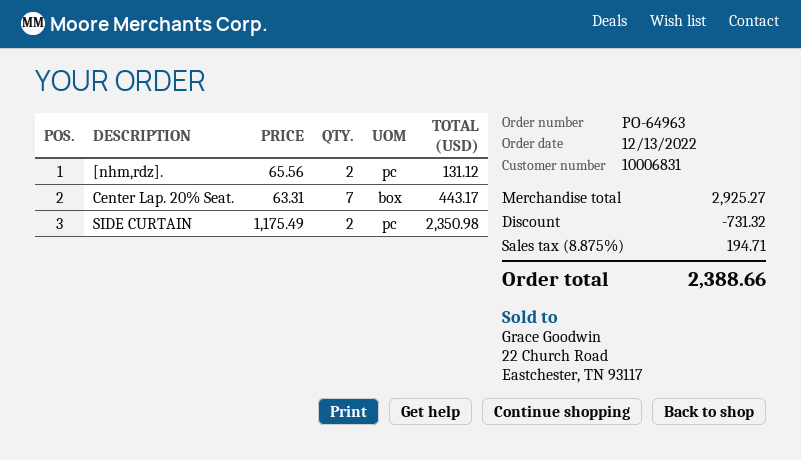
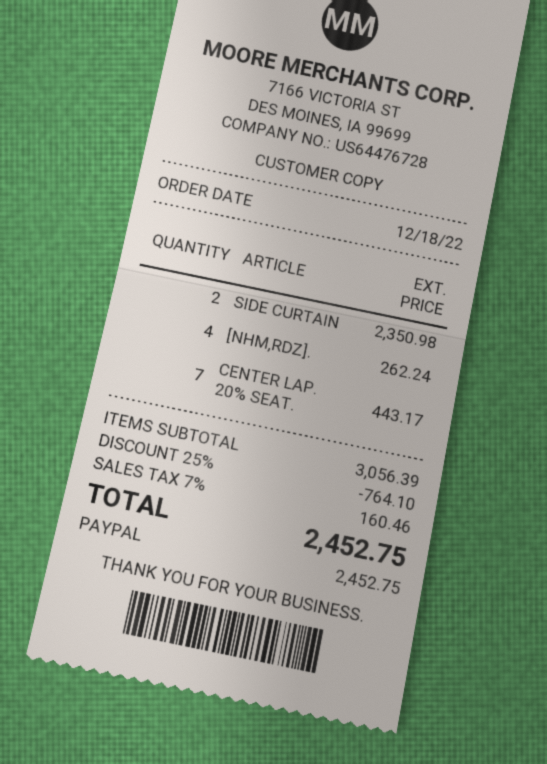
order date: 2022-12-13 -> 2022-12-18
[nhm,rdz].: 2 for 131.12 -> 4 for 262.24
subtotal: 2925.27 -> 3056.39
discount: 731.32 -> 764.10
tax: 8.875% = 194.71 -> 7% = 160.46
total: 2388.66 -> 2452.75

